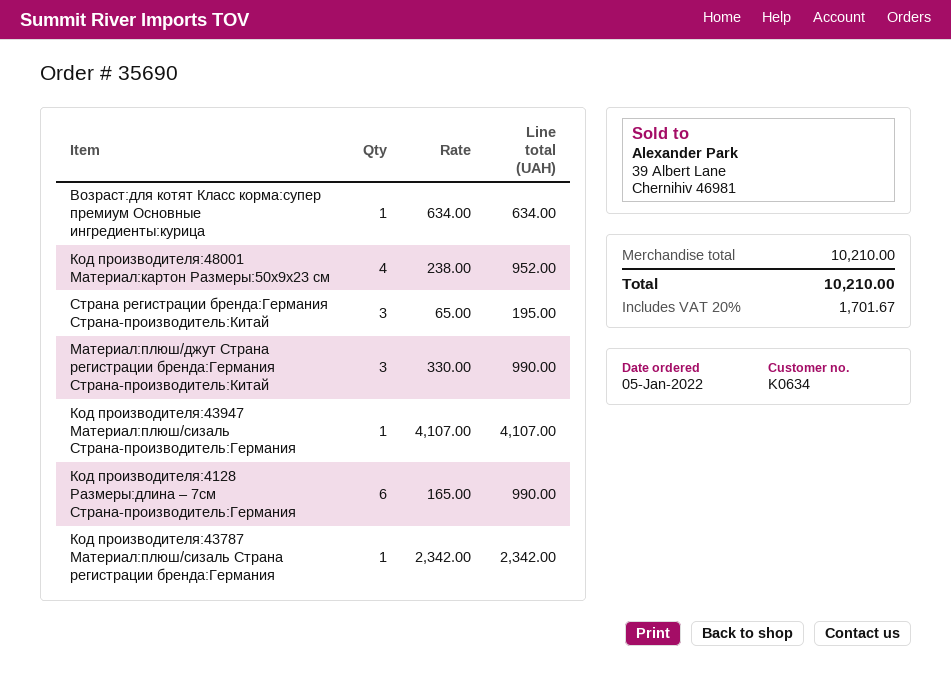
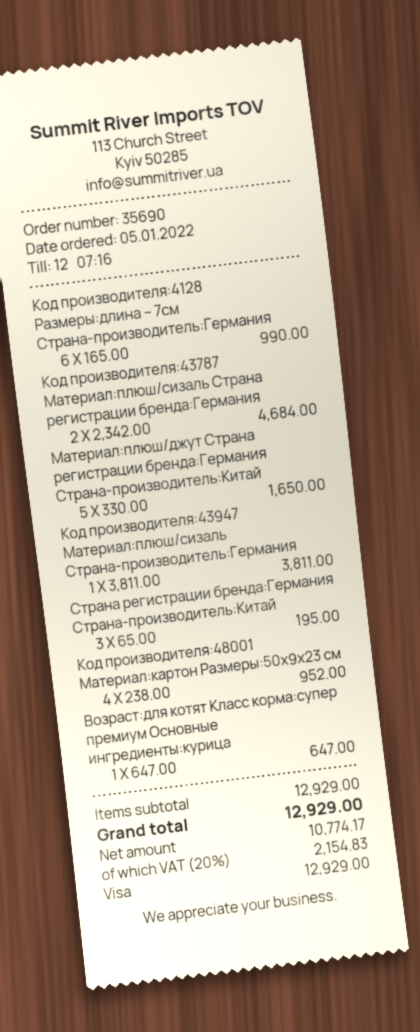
Возраст:для котят Класс корма:супер премиум Основные ингредиенты:курица: 1 x 634.00 = 634.00 -> 1 x 647.00 = 647.00
Материал:плюш/джут Страна регистрации бренда:Германия Страна-производитель:Китай: 3 x 330.00 = 990.00 -> 5 x 330.00 = 1650.00
Код производителя:43947 Материал:плюш/сизаль Страна-производитель:Германия: 1 x 4107.00 = 4107.00 -> 1 x 3811.00 = 3811.00
Код производителя:43787 Материал:плюш/сизаль Страна регистрации бренда:Германия: 1 x 2342.00 = 2342.00 -> 2 x 2342.00 = 4684.00
subtotal: 10210.00 -> 12929.00
tax: 20% = 1701.67 -> 20% = 2154.83
total: 10210.00 -> 12929.00

